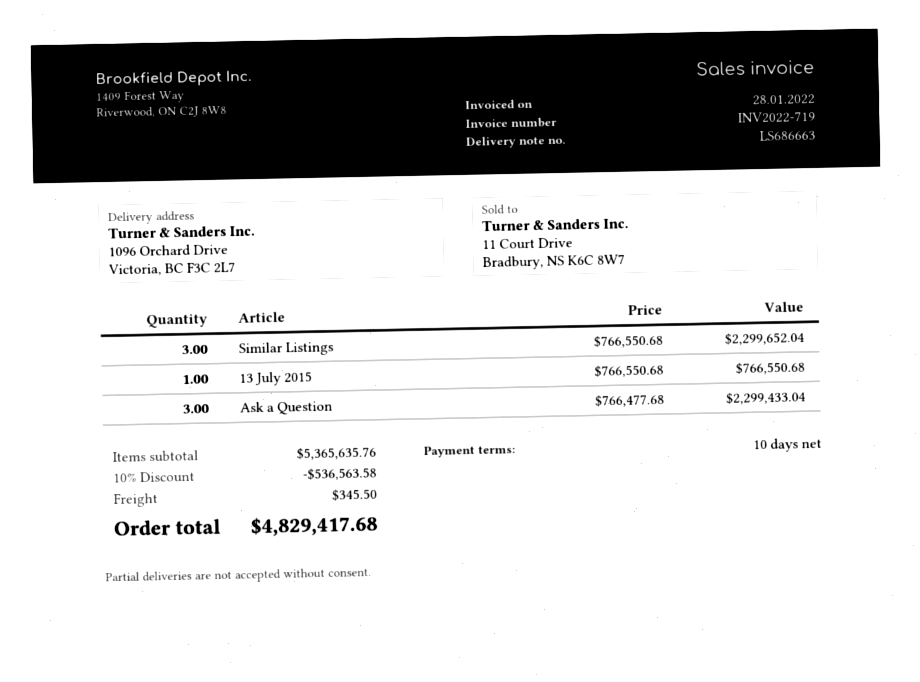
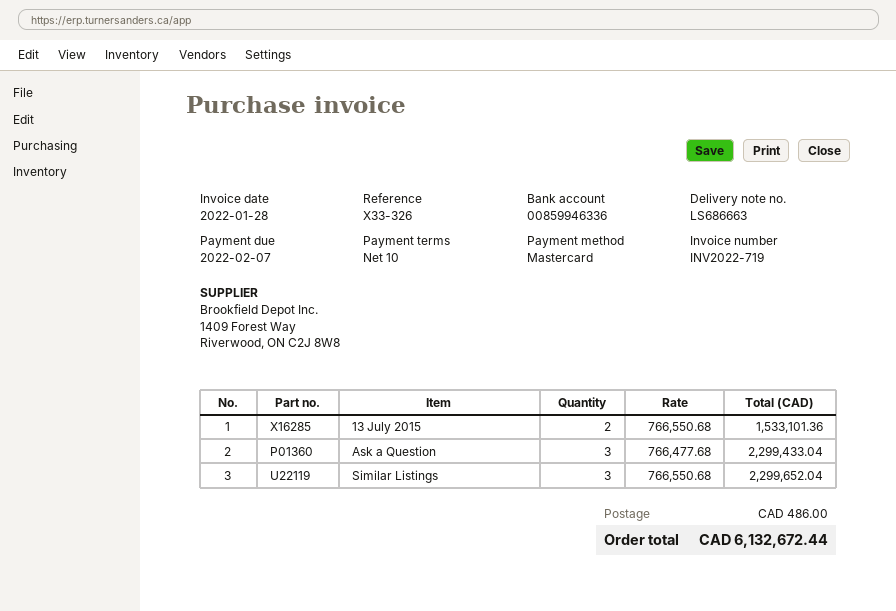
13 July 2015: 1 x 766550.68 = 766550.68 -> 2 x 766550.68 = 1533101.36
discount: 10% = 536563.58 -> none
shipping: 345.50 -> 486.00
total: 4829417.68 -> 6132672.44

